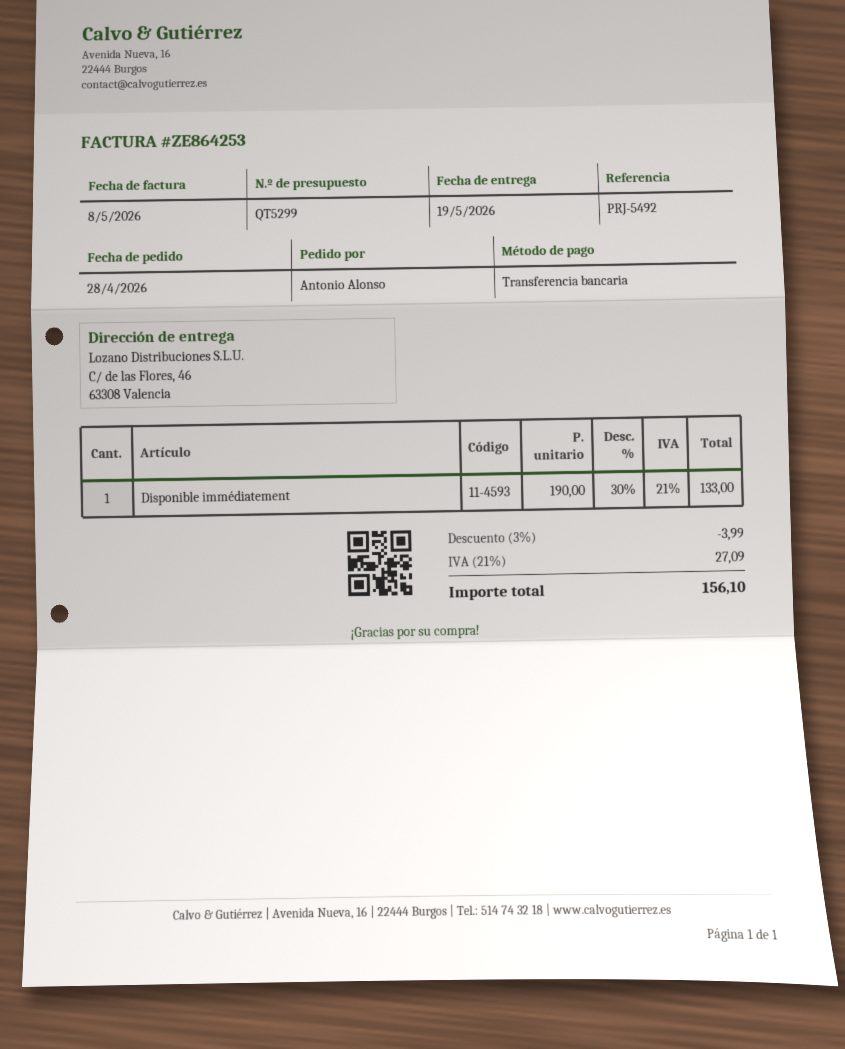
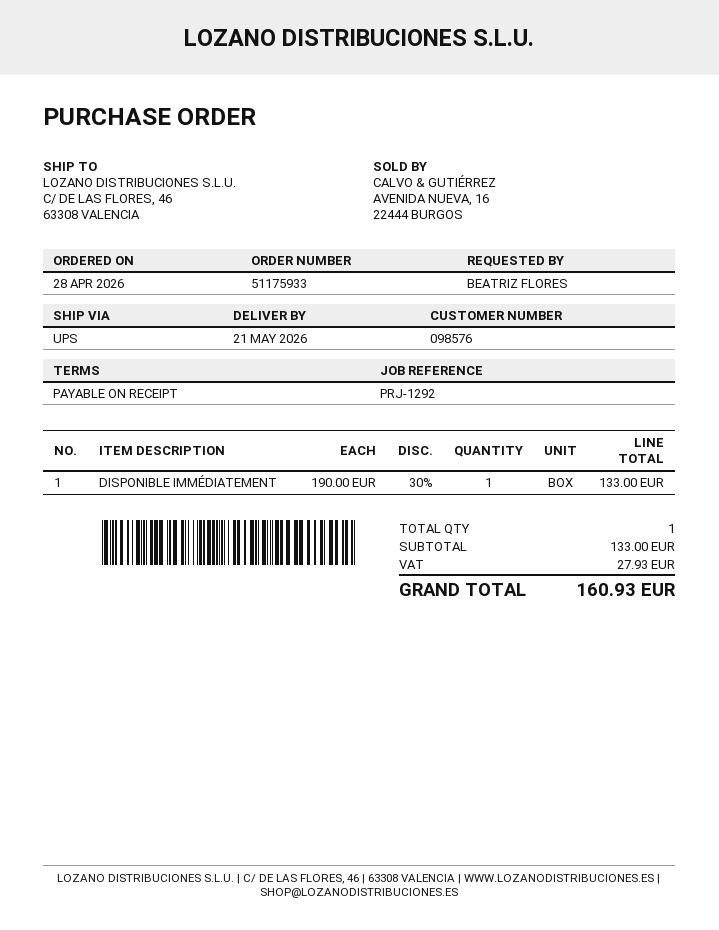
delivery date: 2026-05-19 -> 2026-05-21
reference: PRJ-5492 -> PRJ-1292
ordered by: Antonio Alonso -> BEATRIZ FLORES
discount: 3% = 3.99 -> none
tax: 27.09 -> 27.93
total: 156.10 -> 160.93

